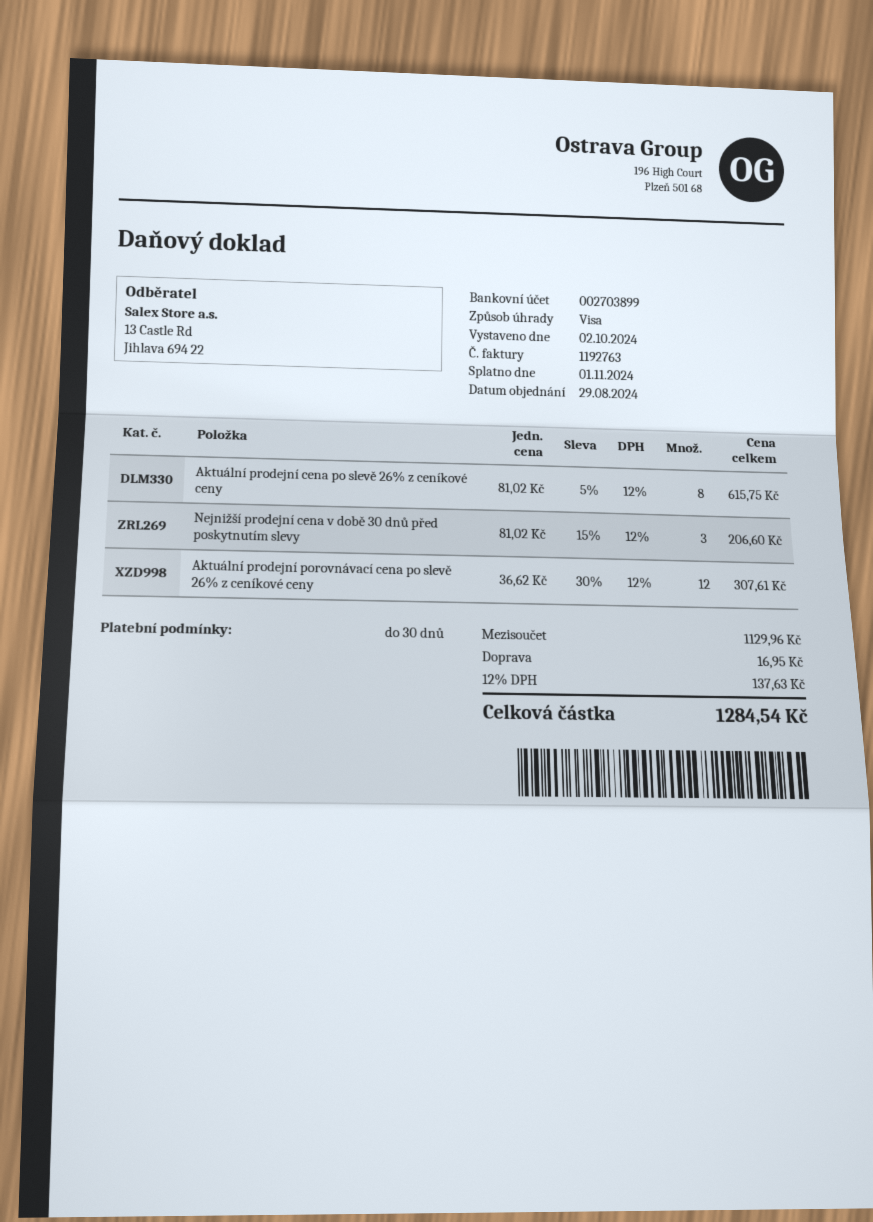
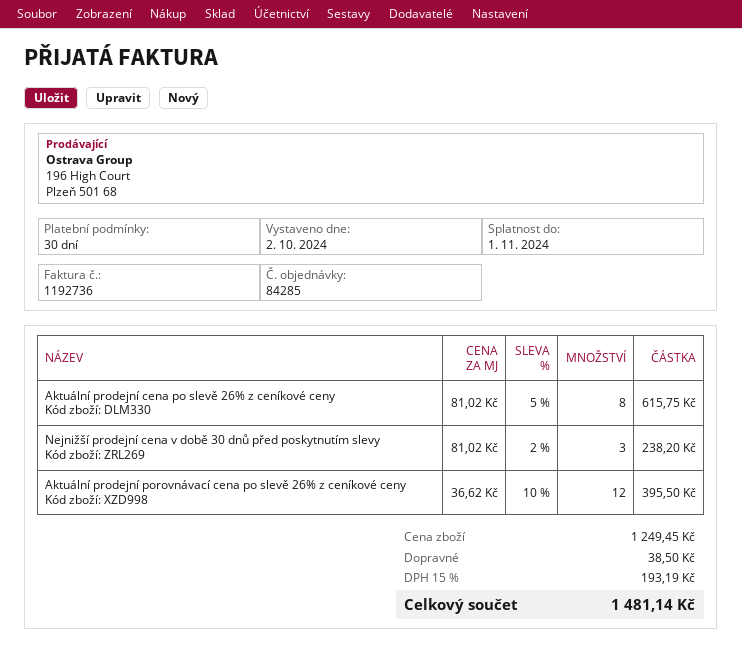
invoice number: 1192763 -> 1192736
Nejnižší prodejní cena v době 30 dnů před poskytnutím slevy: 3 x 81.02 - 15% = 206.60 -> 3 x 81.02 - 2% = 238.20
Aktuální prodejní porovnávací cena po slevě 26% z ceníkové ceny: 12 x 36.62 - 30% = 307.61 -> 12 x 36.62 - 10% = 395.50
subtotal: 1129.96 -> 1249.45
shipping: 16.95 -> 38.50
tax: 12% = 137.63 -> 15% = 193.19
total: 1284.54 -> 1481.14

